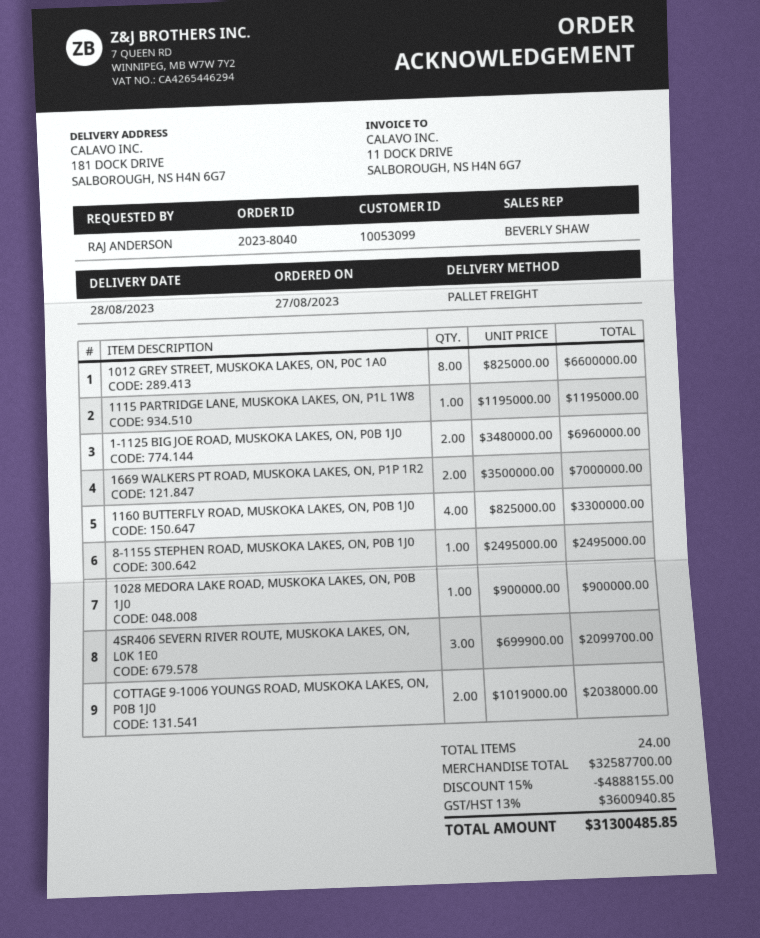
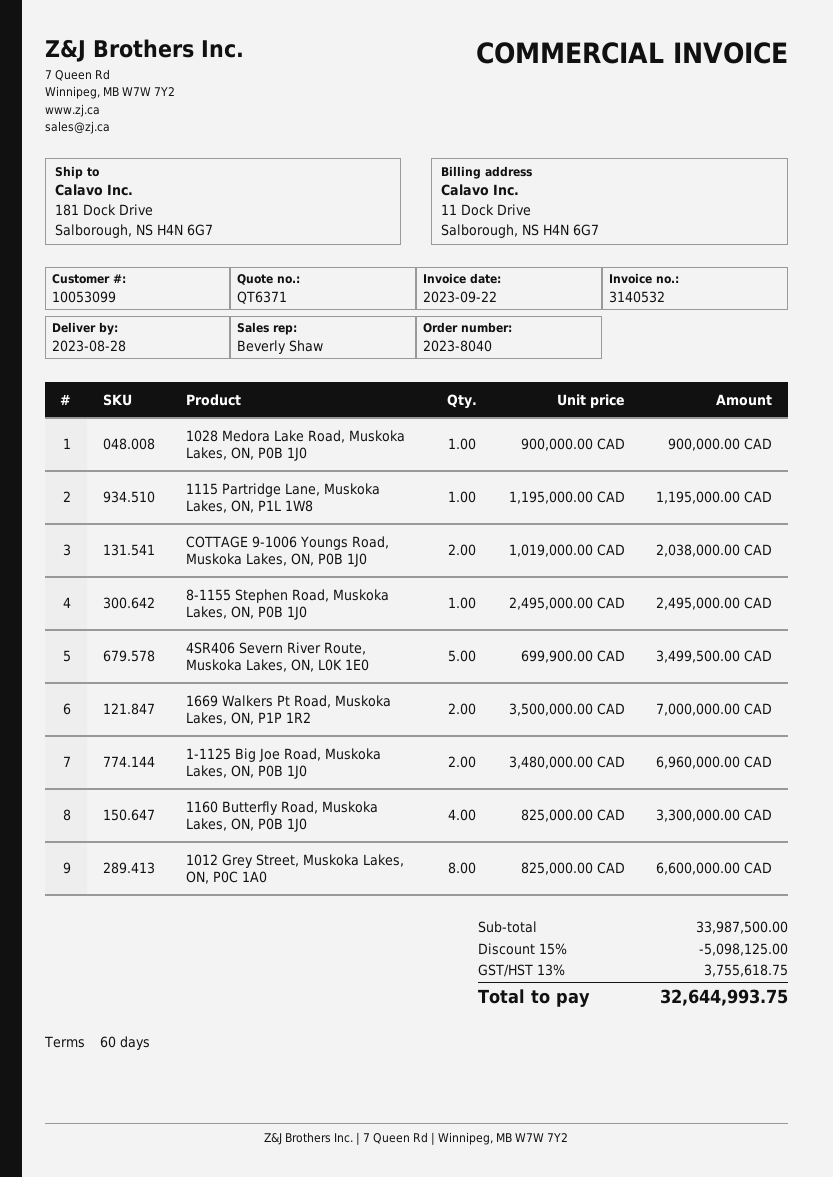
4SR406 SEVERN RIVER ROUTE, MUSKOKA LAKES, ON, L0K 1E0: 3 x 699900.00 = 2099700.00 -> 5 x 699900.00 = 3499500.00
subtotal: 32587700.00 -> 33987500.00
discount: 15% = 4888155.00 -> 15% = 5098125.00
tax: 13% = 3600940.85 -> 13% = 3755618.75
total: 31300485.85 -> 32644993.75

